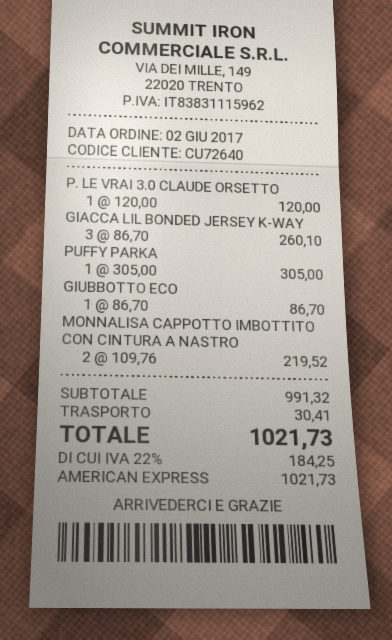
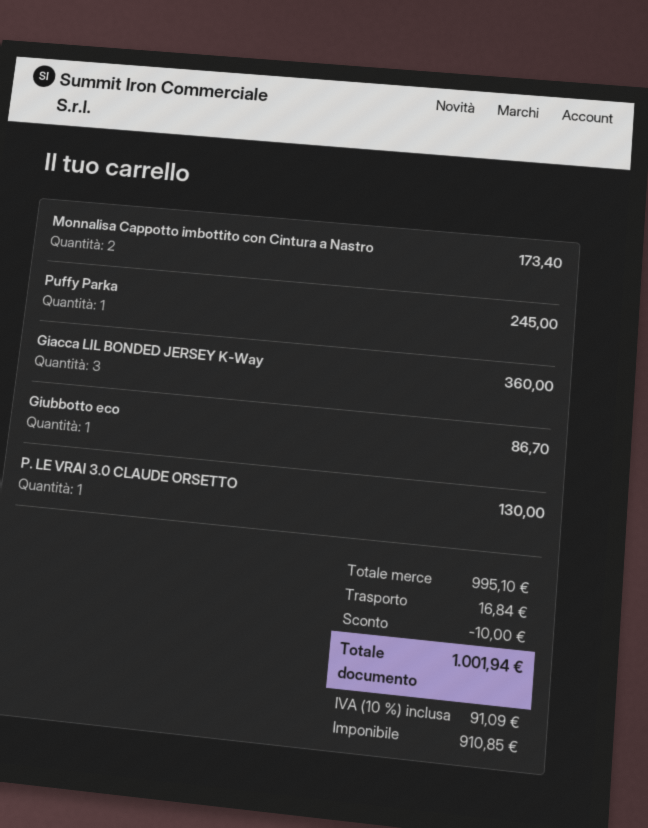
P. LE VRAI 3.0 CLAUDE ORSETTO: 1 for 120.00 -> 1 for 130.00
GIACCA LIL BONDED JERSEY K-WAY: 3 for 260.10 -> 3 for 360.00
PUFFY PARKA: 1 for 305.00 -> 1 for 245.00
MONNALISA CAPPOTTO IMBOTTITO CON CINTURA A NASTRO: 2 for 219.52 -> 2 for 173.40
subtotal: 991.32 -> 995.10
discount: none -> 10.00
shipping: 30.41 -> 16.84
tax: 22% = 184.25 -> 10% = 91.09
total: 1021.73 -> 1001.94

